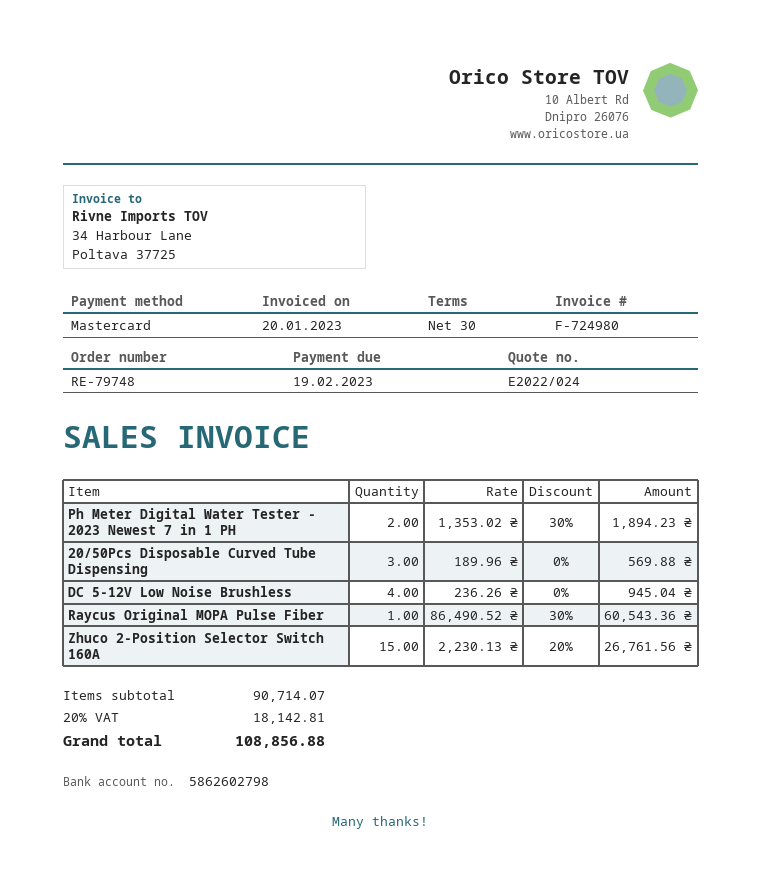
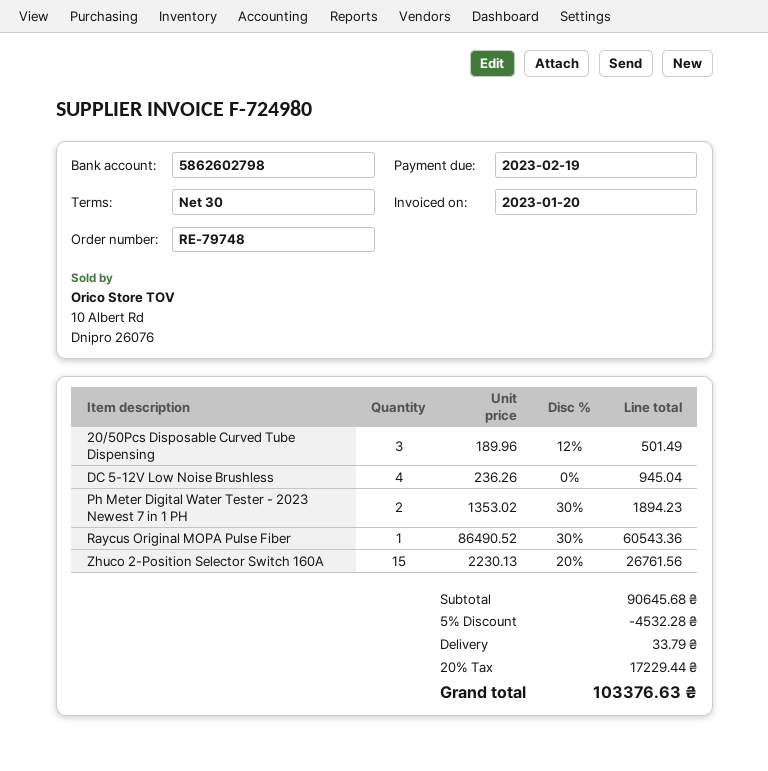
20/50Pcs Disposable Curved Tube Dispensing: 3 x 189.96 = 569.88 -> 3 x 189.96 - 12% = 501.49
subtotal: 90714.07 -> 90645.68
discount: none -> 5% = 4532.28
shipping: none -> 33.79
tax: 20% = 18142.81 -> 20% = 17229.44
total: 108856.88 -> 103376.63

